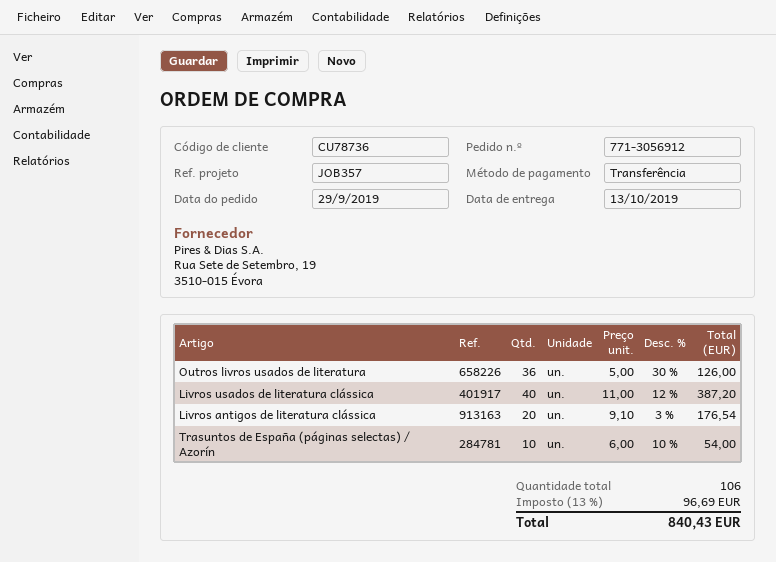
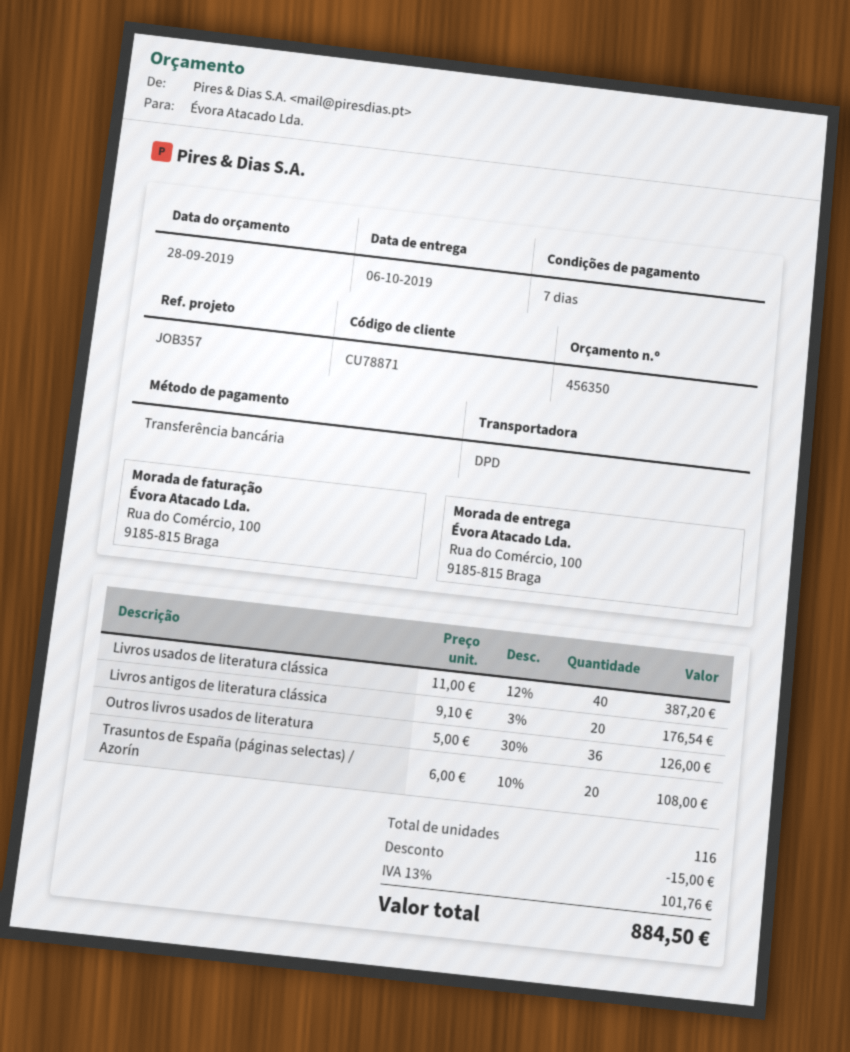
delivery date: 2019-10-13 -> 2019-10-06
customer number: CU78736 -> CU78871
Trasuntos de España (páginas selectas) / Azorín: 10 x 6.00 - 10% = 54.00 -> 20 x 6.00 - 10% = 108.00
total quantity: 106 -> 116
discount: none -> 15.00
tax: 13% = 96.69 -> 13% = 101.76
total: 840.43 -> 884.50

